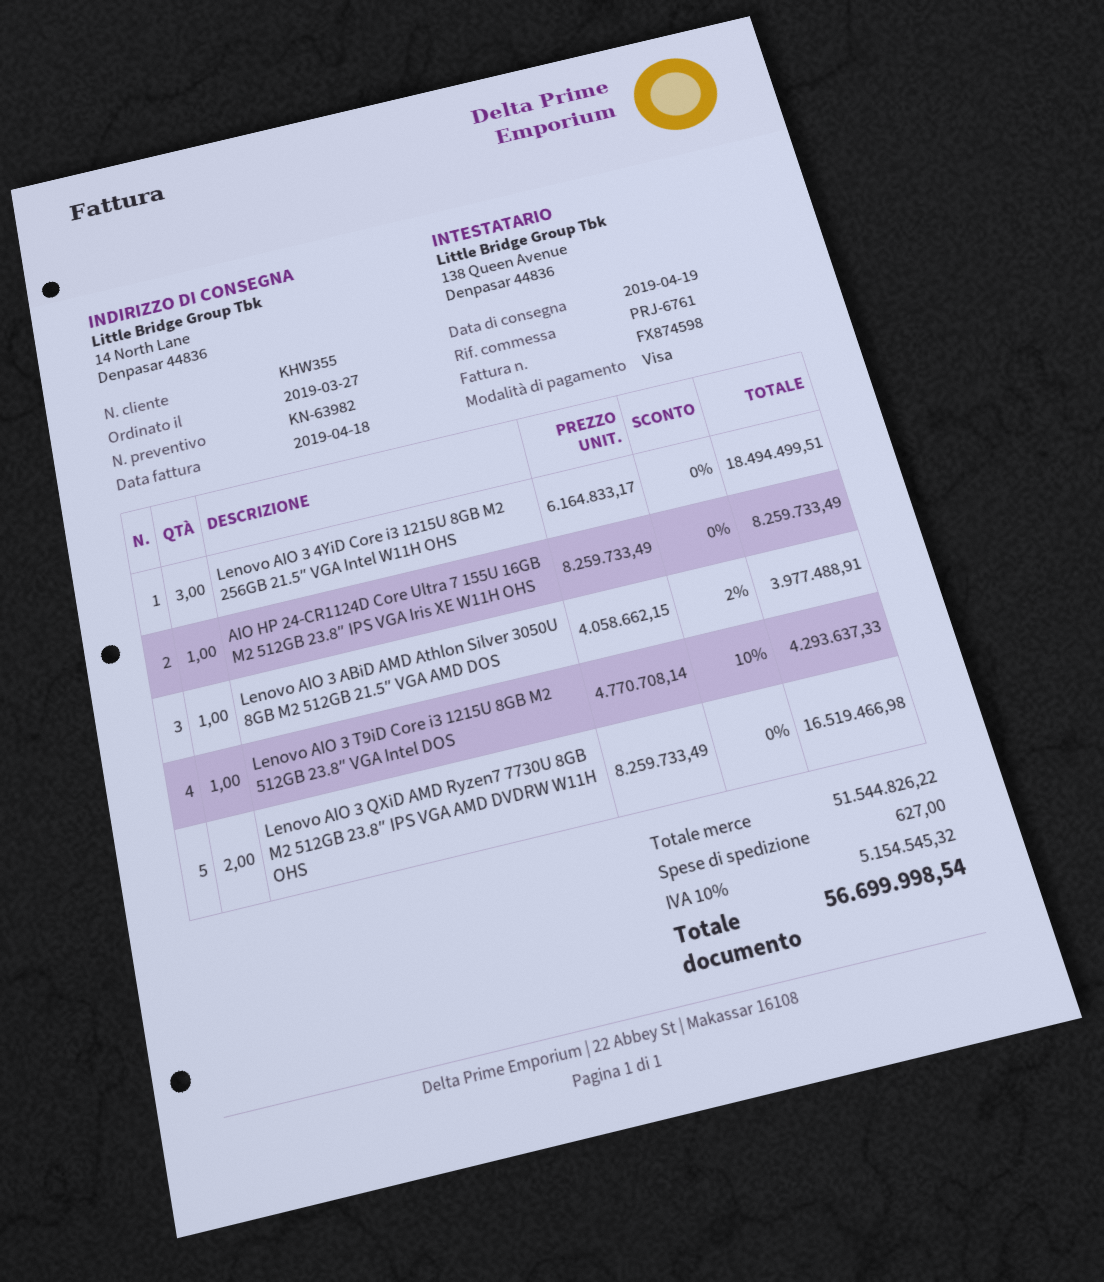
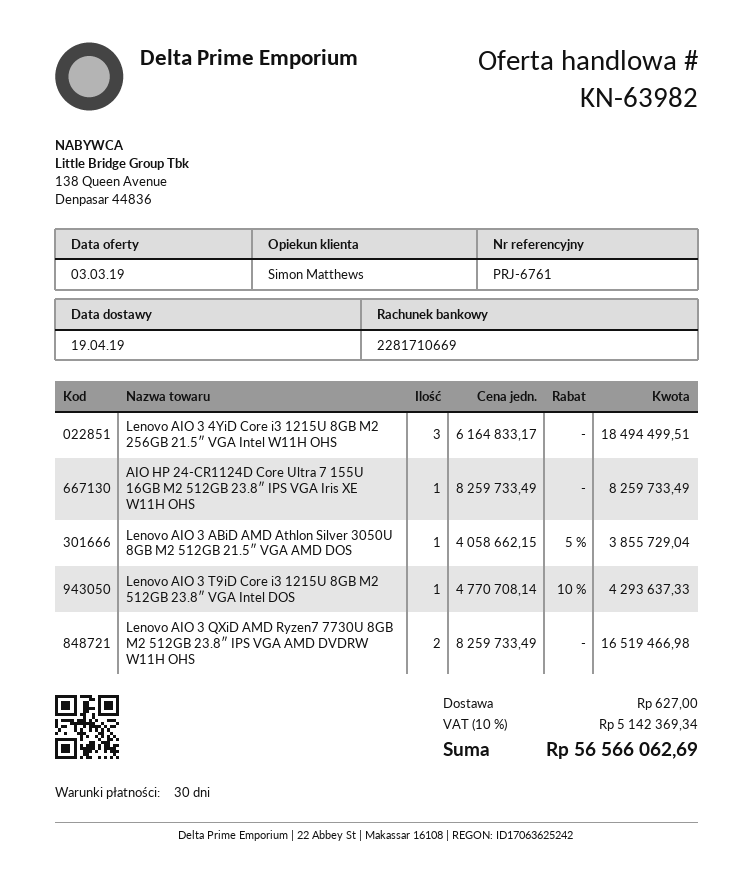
Lenovo AIO 3 ABiD AMD Athlon Silver 3050U 8GB M2 512GB 21.5″ VGA AMD DOS: 1 x 4058662.15 - 2% = 3977488.91 -> 1 x 4058662.15 - 5% = 3855729.04
tax: 10% = 5154545.32 -> 10% = 5142369.34
total: 56699998.54 -> 56566062.69

